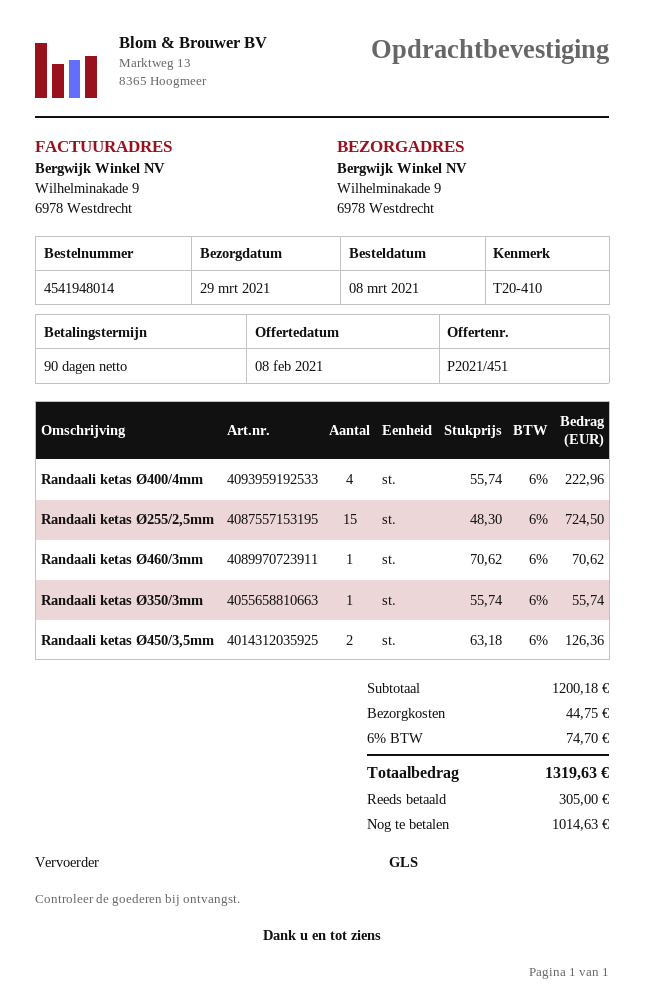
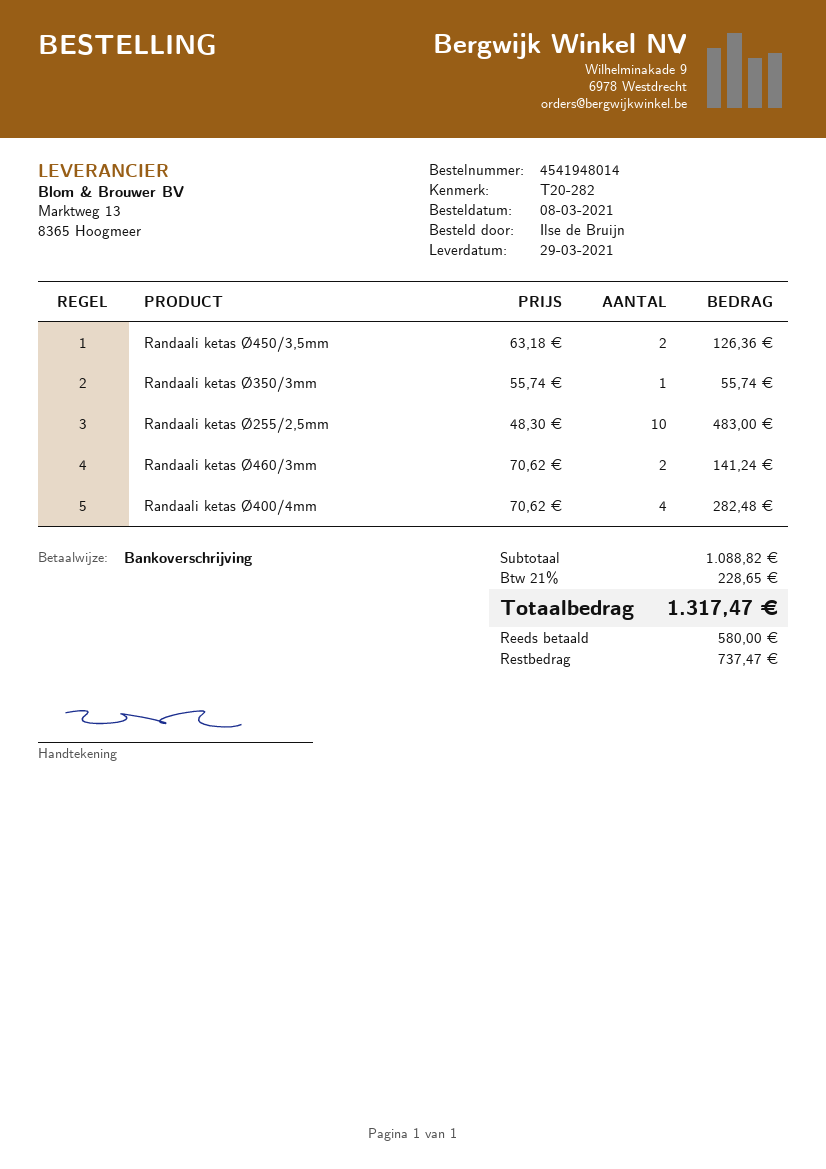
reference: T20-410 -> T20-282
Randaali ketas Ø400/4mm: 4 x 55.74 = 222.96 -> 4 x 70.62 = 282.48
Randaali ketas Ø255/2,5mm: 15 x 48.30 = 724.50 -> 10 x 48.30 = 483.00
Randaali ketas Ø460/3mm: 1 x 70.62 = 70.62 -> 2 x 70.62 = 141.24
subtotal: 1200.18 -> 1088.82
shipping: 44.75 -> none
tax: 6% = 74.70 -> 21% = 228.65
total: 1319.63 -> 1317.47
deposit: 305.00 -> 580.00
balance: 1014.63 -> 737.47

